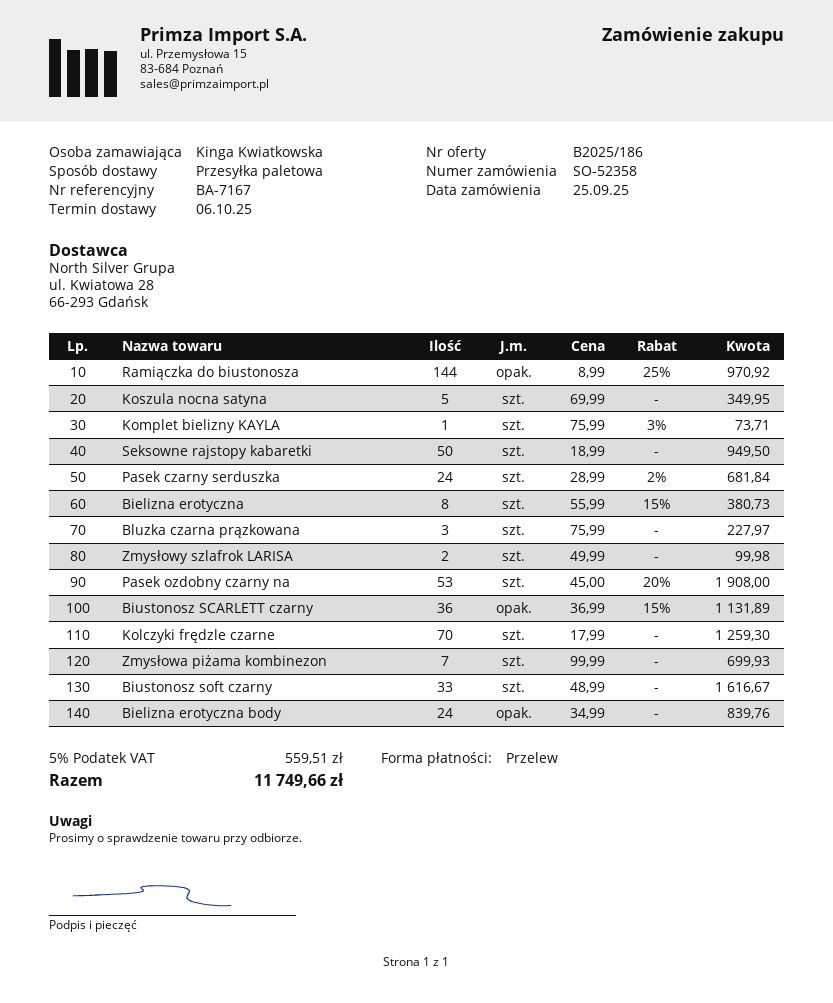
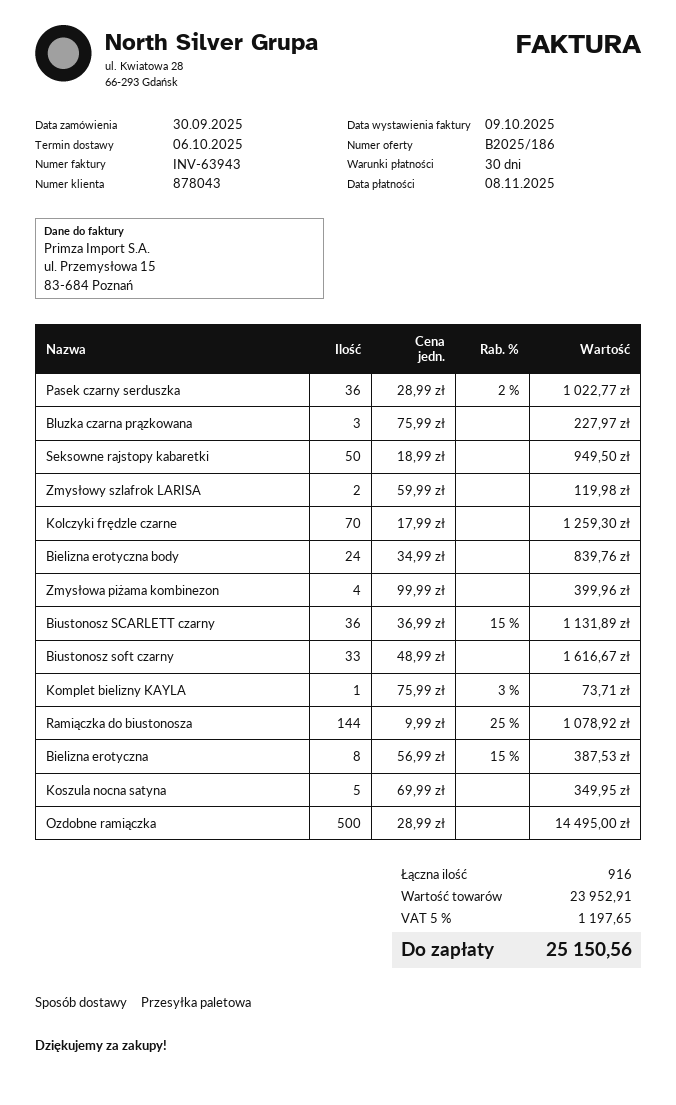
order date: 2025-09-25 -> 2025-09-30
Ramiączka do biustonosza: 144 x 8.99 - 25% = 970.92 -> 144 x 9.99 - 25% = 1078.92
Pasek czarny serduszka: 24 x 28.99 - 2% = 681.84 -> 36 x 28.99 - 2% = 1022.77
Bielizna erotyczna: 8 x 55.99 - 15% = 380.73 -> 8 x 56.99 - 15% = 387.53
Zmysłowy szlafrok LARISA: 2 x 49.99 = 99.98 -> 2 x 59.99 = 119.98
Pasek ozdobny czarny na: 53 x 45.00 - 20% = 1908.00 -> none
Zmysłowa piżama kombinezon: 7 x 99.99 = 699.93 -> 4 x 99.99 = 399.96
Ozdobne ramiączka: none -> 500 x 28.99 = 14495.00
tax: 5% = 559.51 -> 5% = 1197.65
total: 11749.66 -> 25150.56

